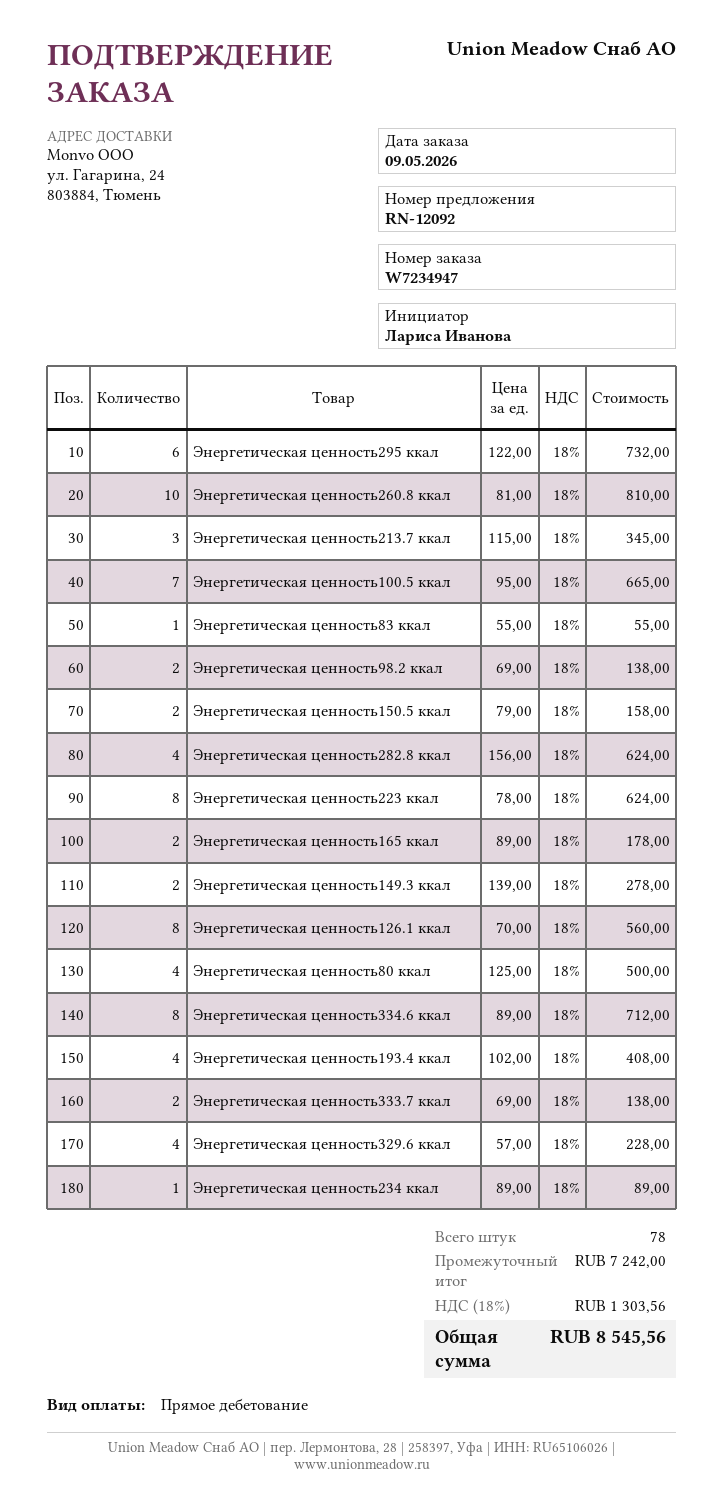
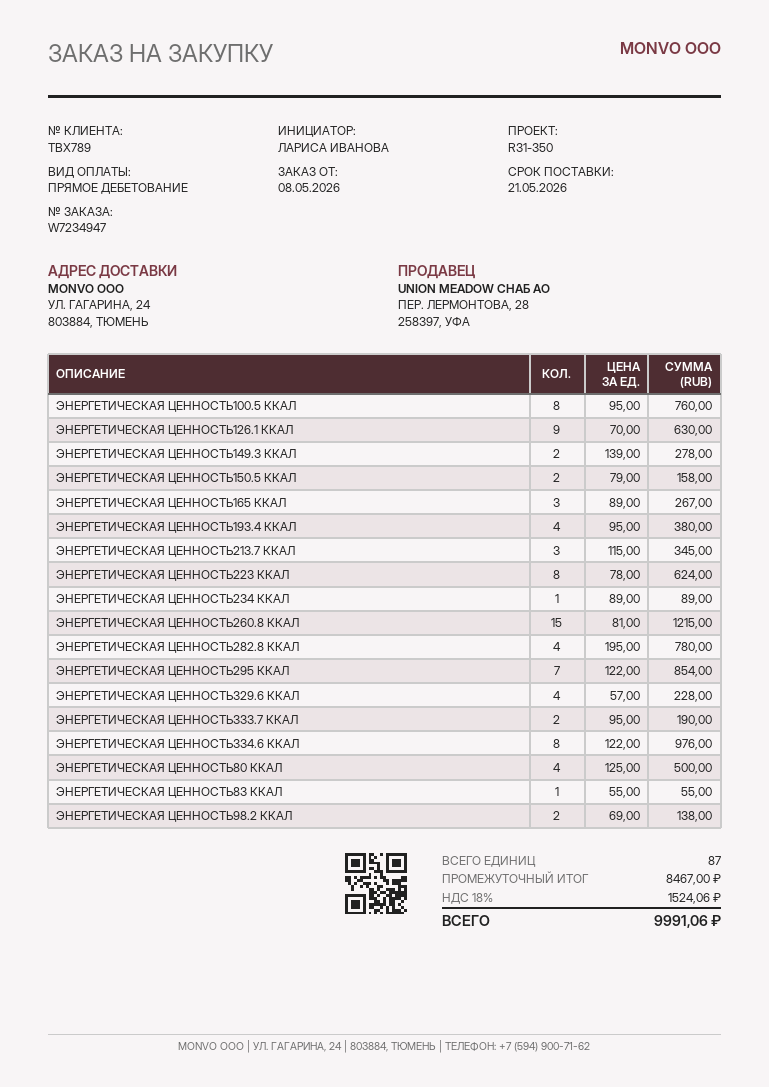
order date: 2026-05-09 -> 2026-05-08
Энергетическая ценность295 ккал: 6 x 122.00 = 732.00 -> 7 x 122.00 = 854.00
Энергетическая ценность260.8 ккал: 10 x 81.00 = 810.00 -> 15 x 81.00 = 1215.00
Энергетическая ценность100.5 ккал: 7 x 95.00 = 665.00 -> 8 x 95.00 = 760.00
Энергетическая ценность282.8 ккал: 4 x 156.00 = 624.00 -> 4 x 195.00 = 780.00
Энергетическая ценность165 ккал: 2 x 89.00 = 178.00 -> 3 x 89.00 = 267.00
Энергетическая ценность126.1 ккал: 8 x 70.00 = 560.00 -> 9 x 70.00 = 630.00
Энергетическая ценность334.6 ккал: 8 x 89.00 = 712.00 -> 8 x 122.00 = 976.00
Энергетическая ценность193.4 ккал: 4 x 102.00 = 408.00 -> 4 x 95.00 = 380.00
Энергетическая ценность333.7 ккал: 2 x 69.00 = 138.00 -> 2 x 95.00 = 190.00
total quantity: 78 -> 87
subtotal: 7242.00 -> 8467.00
tax: 18% = 1303.56 -> 18% = 1524.06
total: 8545.56 -> 9991.06

